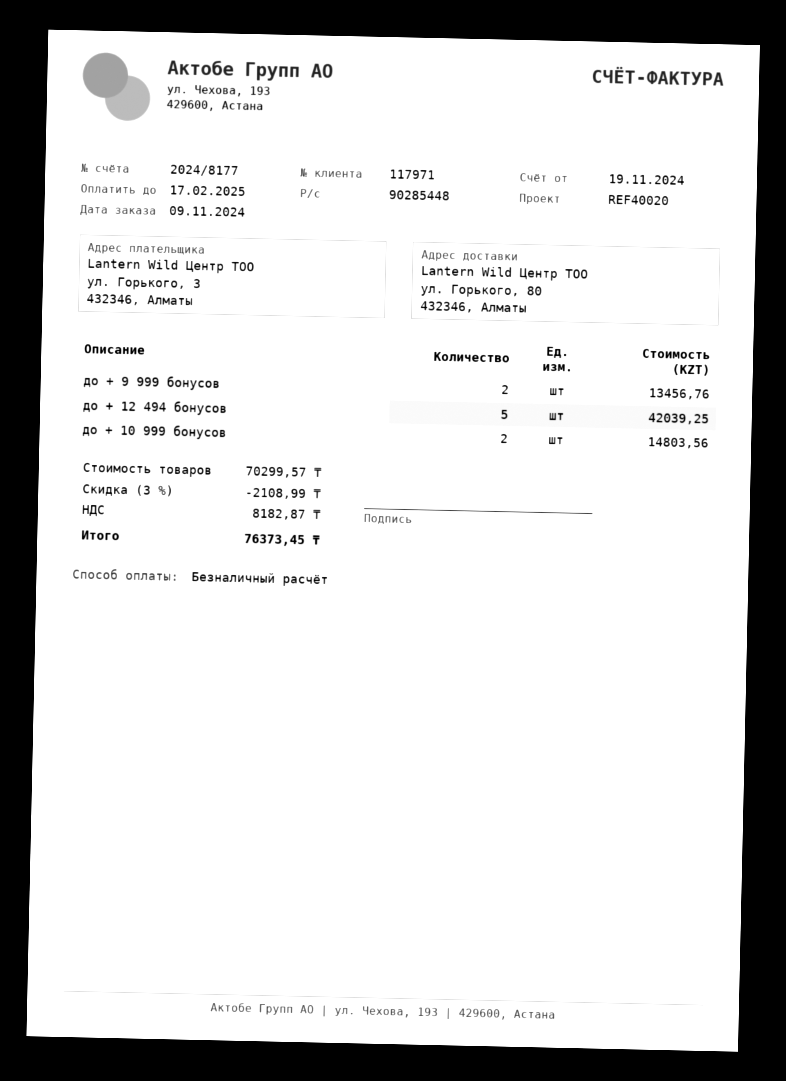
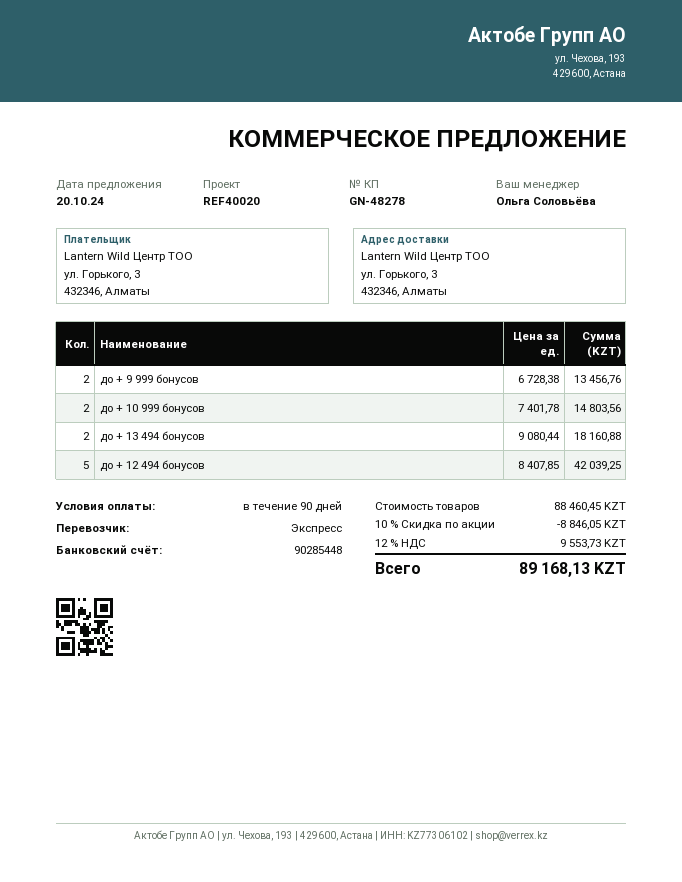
ship to: ул. Горького, 80, 432346, Алматы -> ул. Горького, 3, 432346, Алматы
до + 13 494 бонусов: none -> 2 for 18160.88
subtotal: 70299.57 -> 88460.45
discount: 3% = 2108.99 -> 10% = 8846.05
tax: 8182.87 -> 9553.73
total: 76373.45 -> 89168.13

